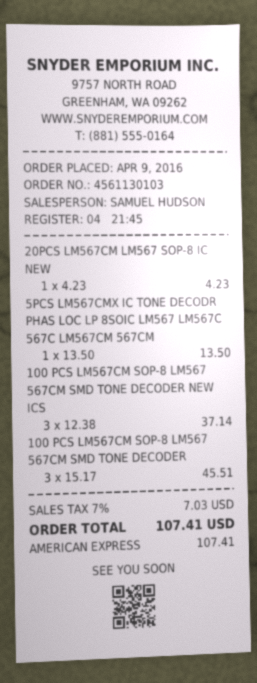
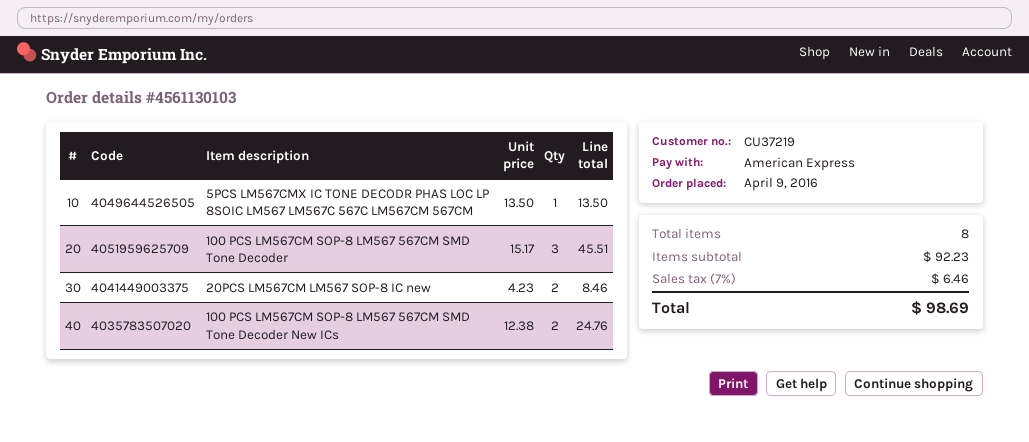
20PCS LM567CM LM567 SOP-8 IC NEW: 1 x 4.23 = 4.23 -> 2 x 4.23 = 8.46
100 PCS LM567CM SOP-8 LM567 567CM SMD TONE DECODER NEW ICS: 3 x 12.38 = 37.14 -> 2 x 12.38 = 24.76
tax: 7% = 7.03 -> 7% = 6.46
total: 107.41 -> 98.69

